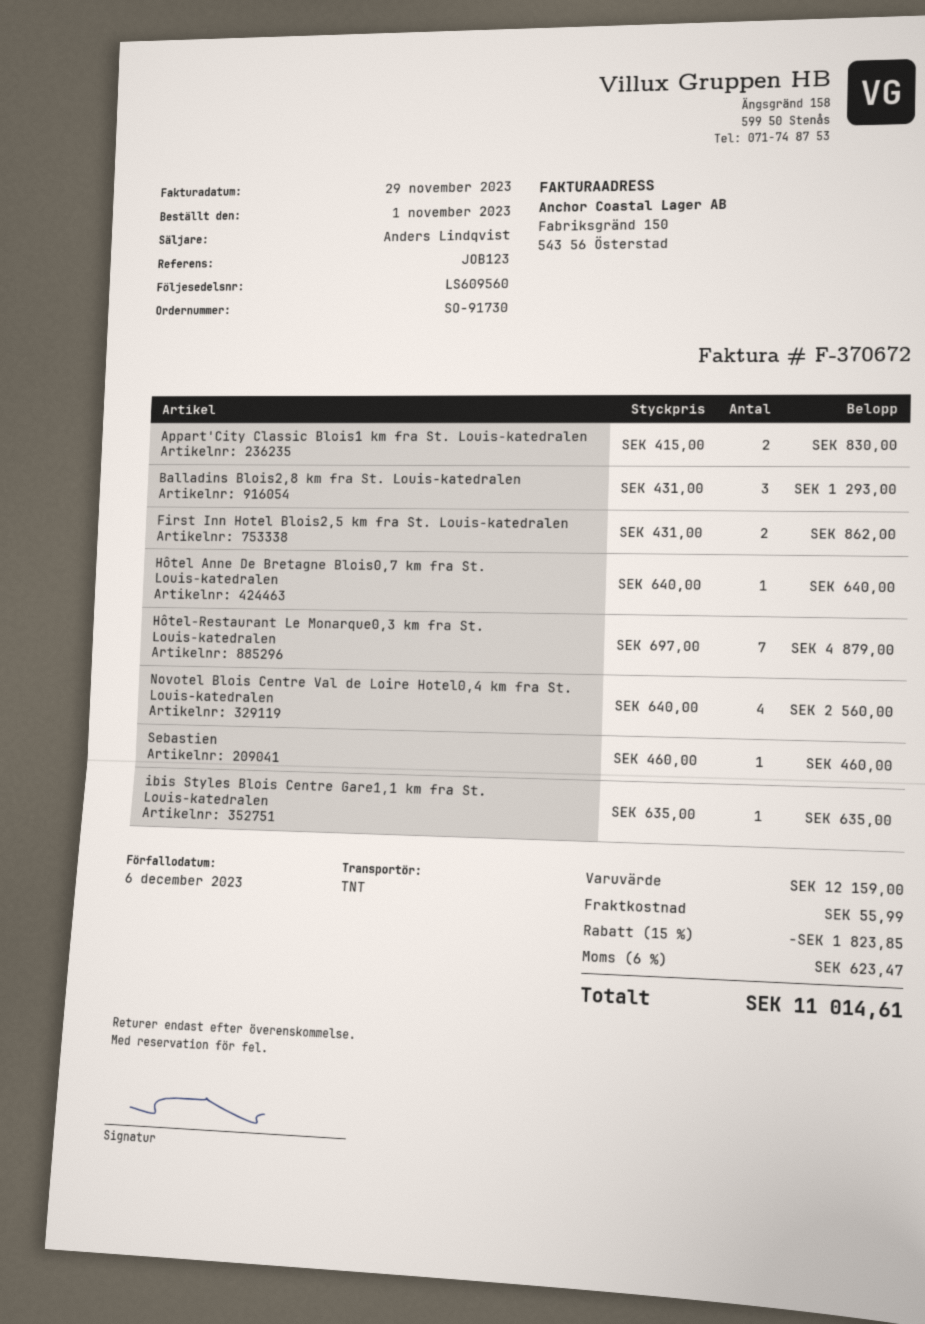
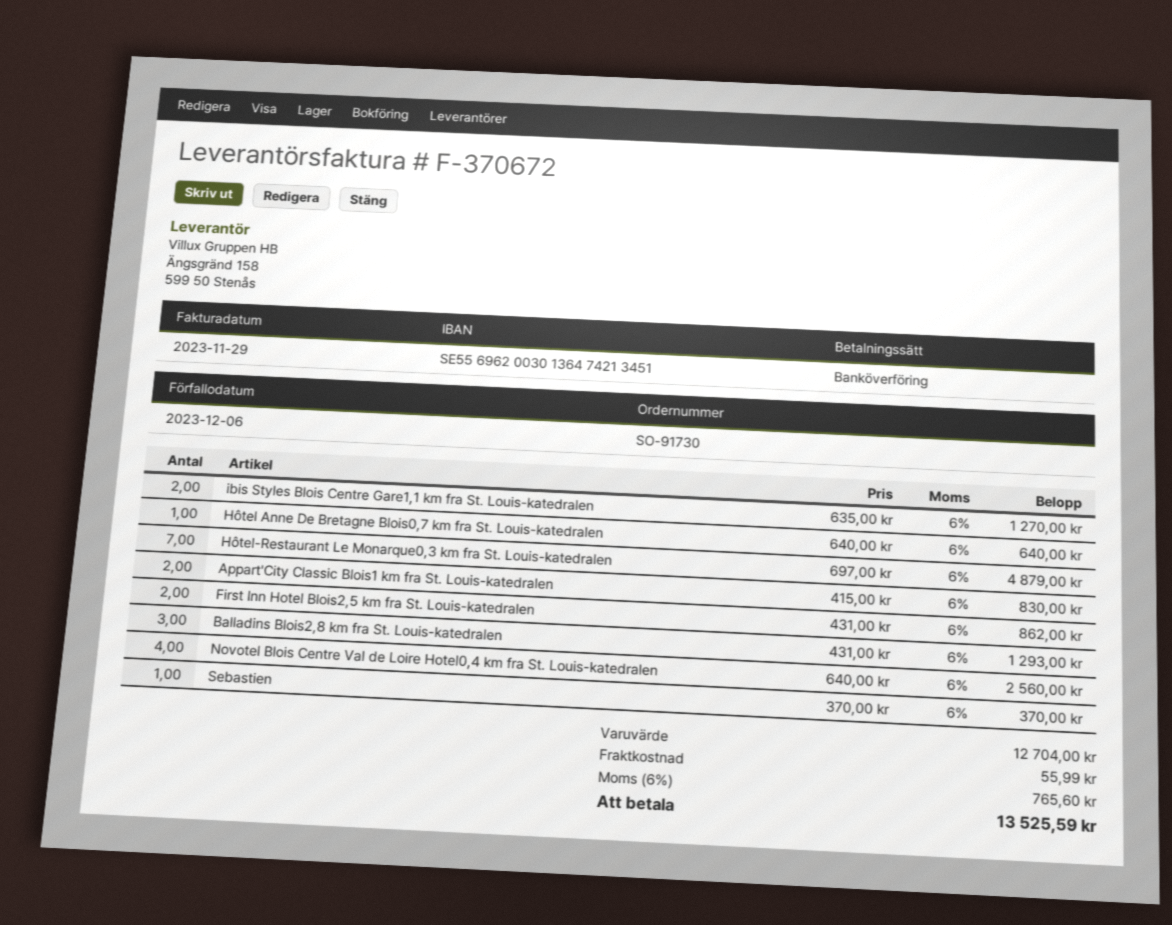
Sebastien: 1 x 460.00 = 460.00 -> 1 x 370.00 = 370.00
ibis Styles Blois Centre Gare1,1 km fra St. Louis-katedralen: 1 x 635.00 = 635.00 -> 2 x 635.00 = 1270.00
subtotal: 12159.00 -> 12704.00
discount: 15% = 1823.85 -> none
tax: 6% = 623.47 -> 6% = 765.60
total: 11014.61 -> 13525.59

